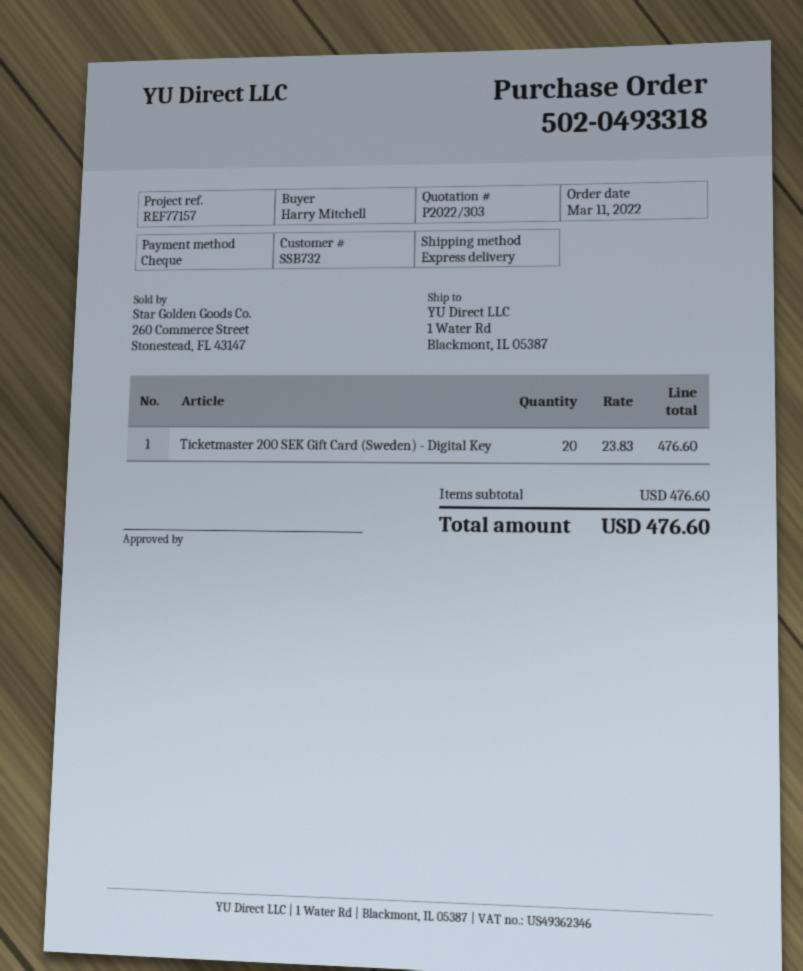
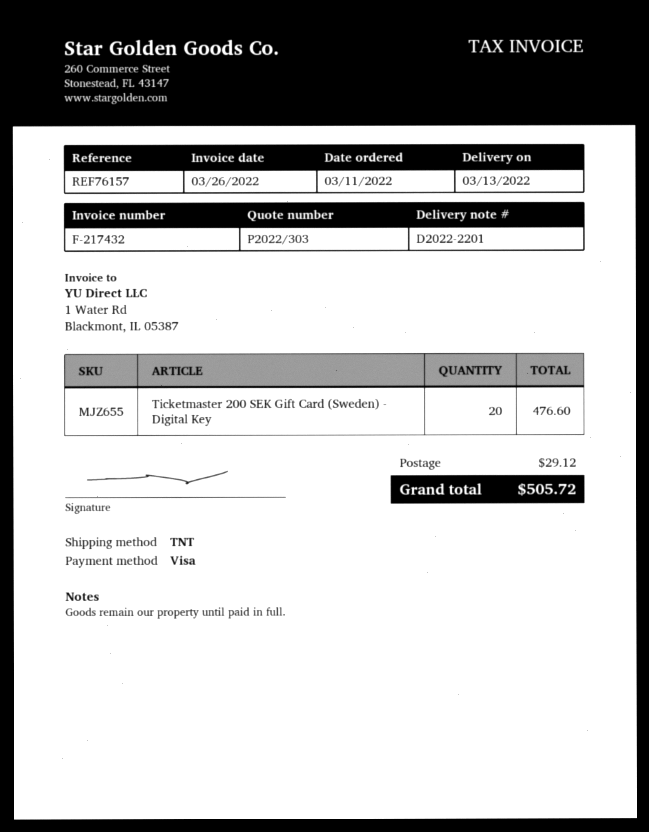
reference: REF77157 -> REF76157
payment method: cheque -> Visa
shipping method: express -> TNT
shipping: none -> 29.12
total: 476.60 -> 505.72

